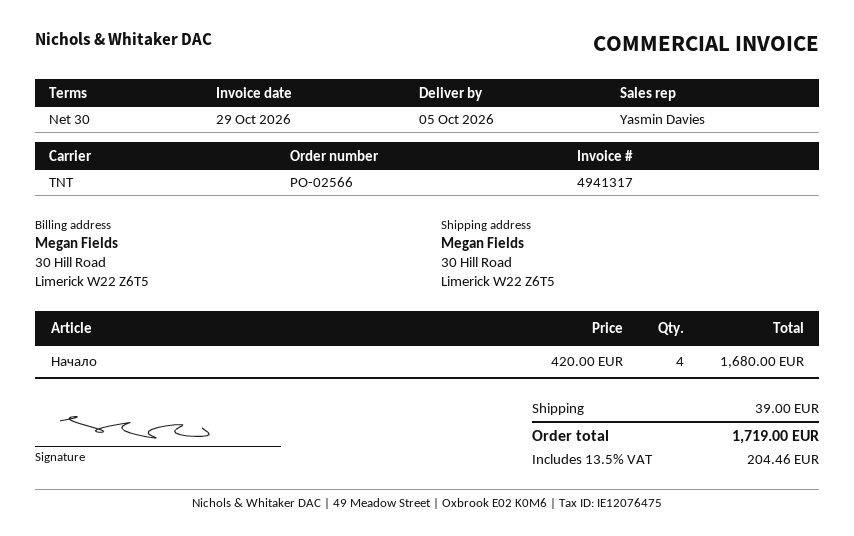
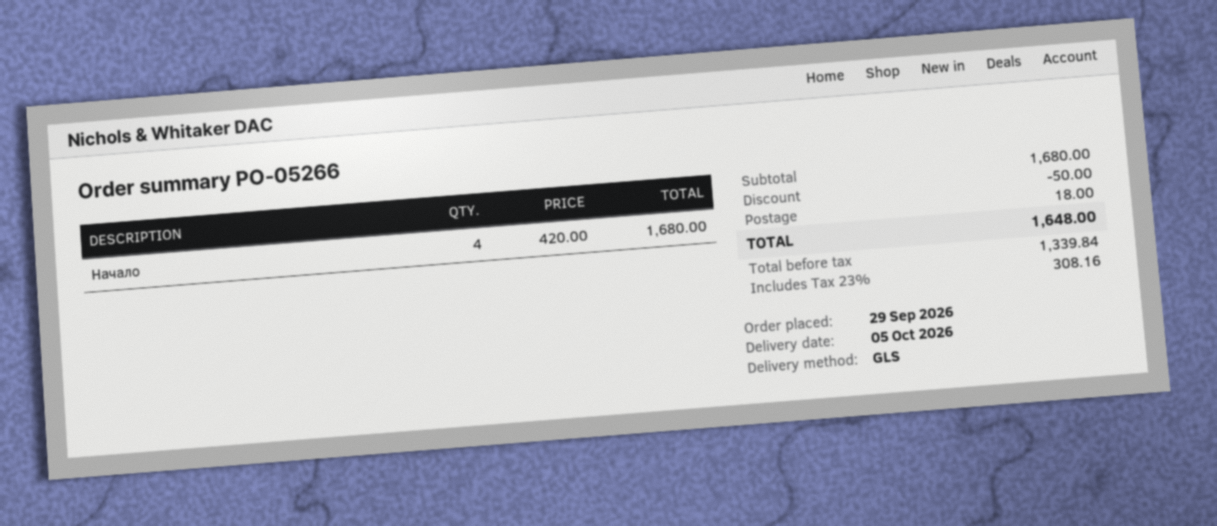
order number: PO-02566 -> PO-05266
shipping method: TNT -> GLS
discount: none -> 50.00
shipping: 39.00 -> 18.00
tax: 13.5% = 204.46 -> 23% = 308.16
total: 1719.00 -> 1648.00

